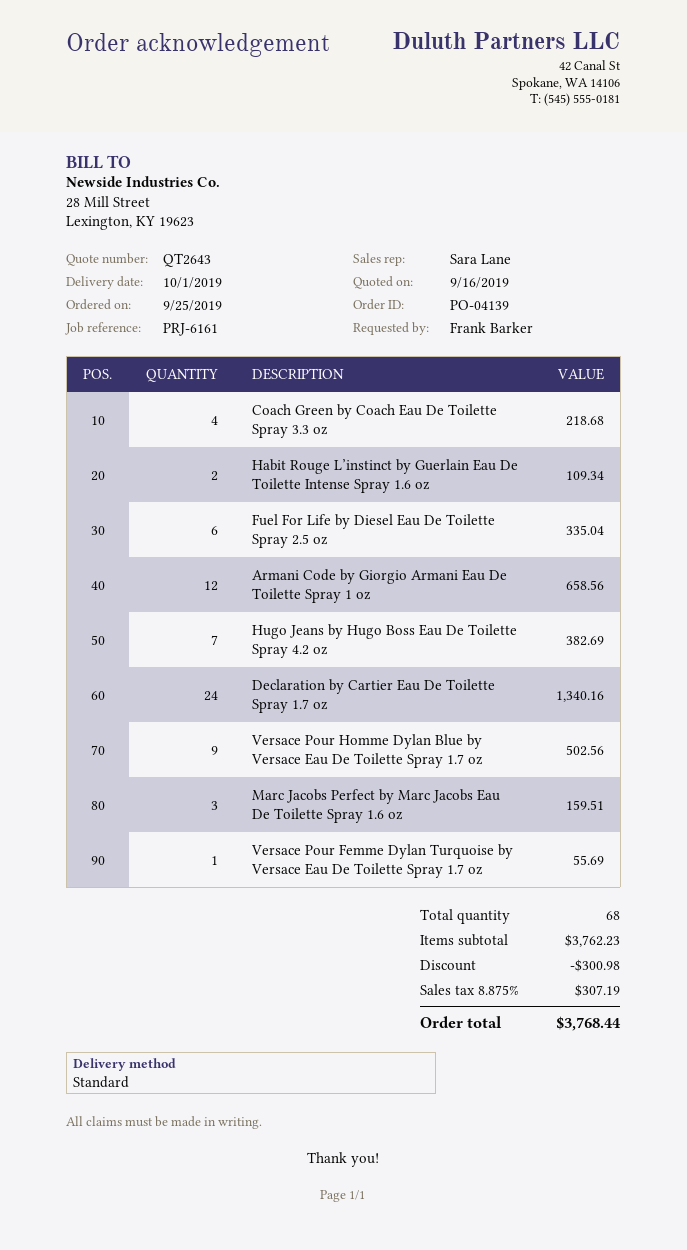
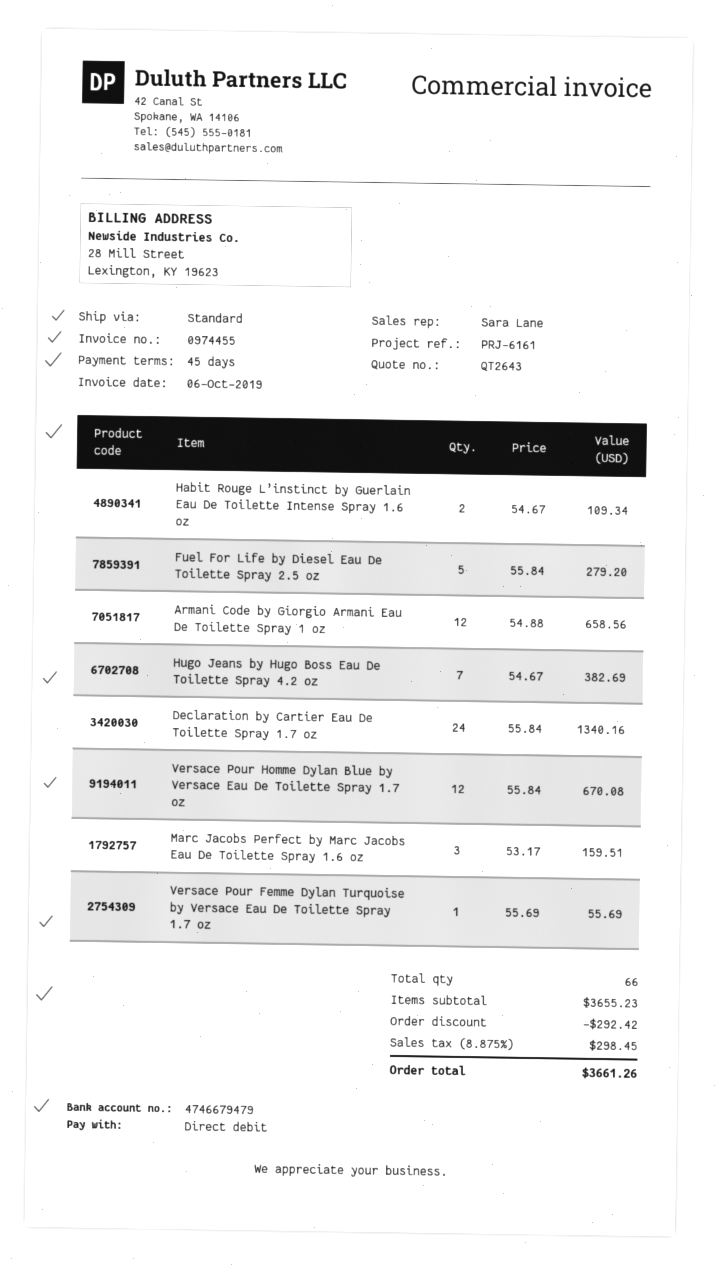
Coach Green by Coach Eau De Toilette Spray 3.3 oz: 4 for 218.68 -> none
Fuel For Life by Diesel Eau De Toilette Spray 2.5 oz: 6 for 335.04 -> 5 for 279.20
Versace Pour Homme Dylan Blue by Versace Eau De Toilette Spray 1.7 oz: 9 for 502.56 -> 12 for 670.08
total quantity: 68 -> 66
subtotal: 3762.23 -> 3655.23
discount: 300.98 -> 292.42
tax: 8.875% = 307.19 -> 8.875% = 298.45
total: 3768.44 -> 3661.26

